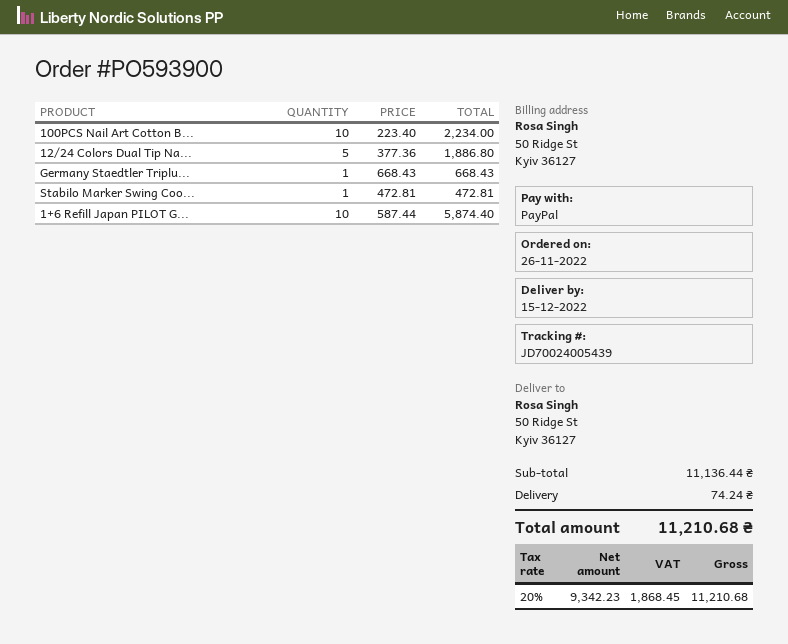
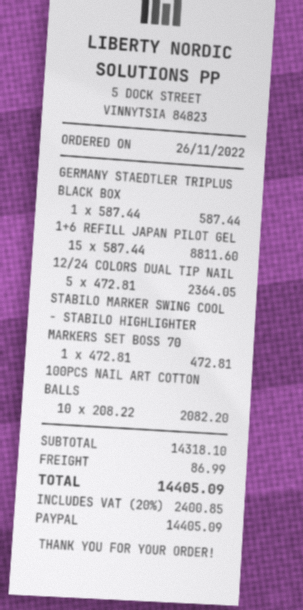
100PCS Nail Art Cotton B...: 10 x 223.40 = 2234.00 -> 10 x 208.22 = 2082.20
12/24 Colors Dual Tip Na...: 5 x 377.36 = 1886.80 -> 5 x 472.81 = 2364.05
Germany Staedtler Triplu...: 1 x 668.43 = 668.43 -> 1 x 587.44 = 587.44
1+6 Refill Japan PILOT G...: 10 x 587.44 = 5874.40 -> 15 x 587.44 = 8811.60
subtotal: 11136.44 -> 14318.10
shipping: 74.24 -> 86.99
tax: 20% = 1868.45 -> 20% = 2400.85
total: 11210.68 -> 14405.09

